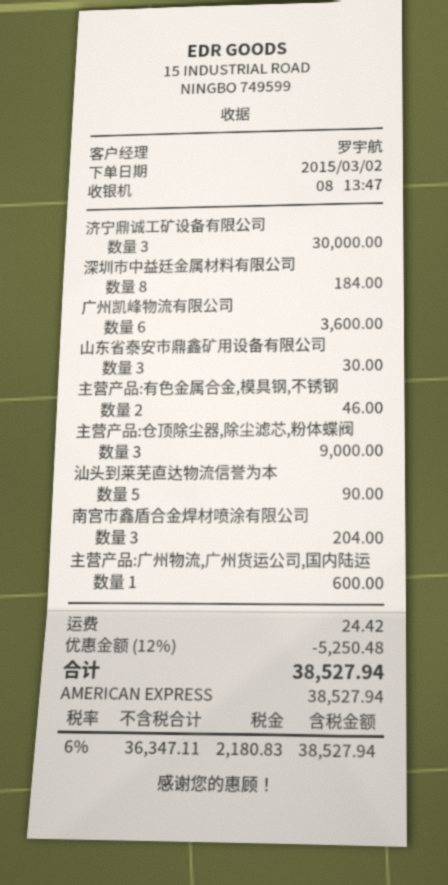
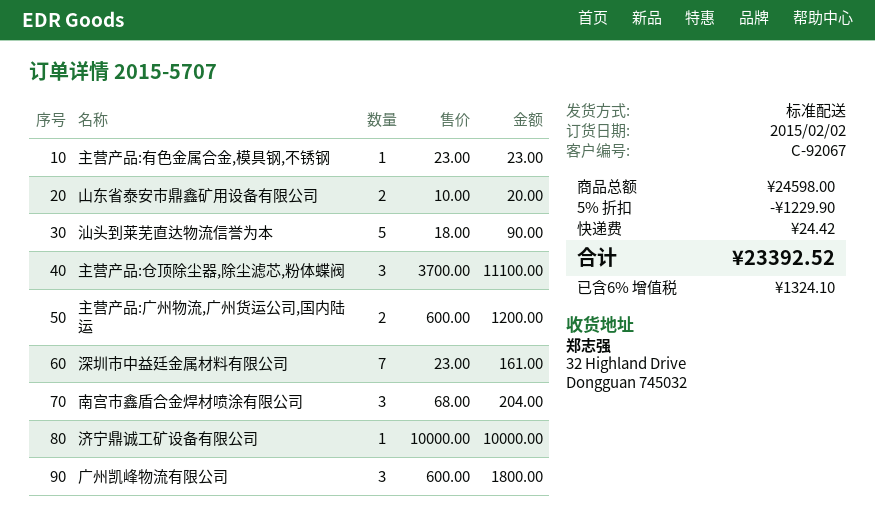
order date: 2015-03-02 -> 2015-02-02
济宁鼎诚工矿设备有限公司: 3 for 30000.00 -> 1 for 10000.00
深圳市中益廷金属材料有限公司: 8 for 184.00 -> 7 for 161.00
广州凯峰物流有限公司: 6 for 3600.00 -> 3 for 1800.00
山东省泰安市鼎鑫矿用设备有限公司: 3 for 30.00 -> 2 for 20.00
主营产品:有色金属合金,模具钢,不锈钢: 2 for 46.00 -> 1 for 23.00
主营产品:仓顶除尘器,除尘滤芯,粉体蝶阀: 3 for 9000.00 -> 3 for 11100.00
主营产品:广州物流,广州货运公司,国内陆运: 1 for 600.00 -> 2 for 1200.00
discount: 12% = 5250.48 -> 5% = 1229.90
tax: 6% = 2180.83 -> 6% = 1324.10
total: 38527.94 -> 23392.52

